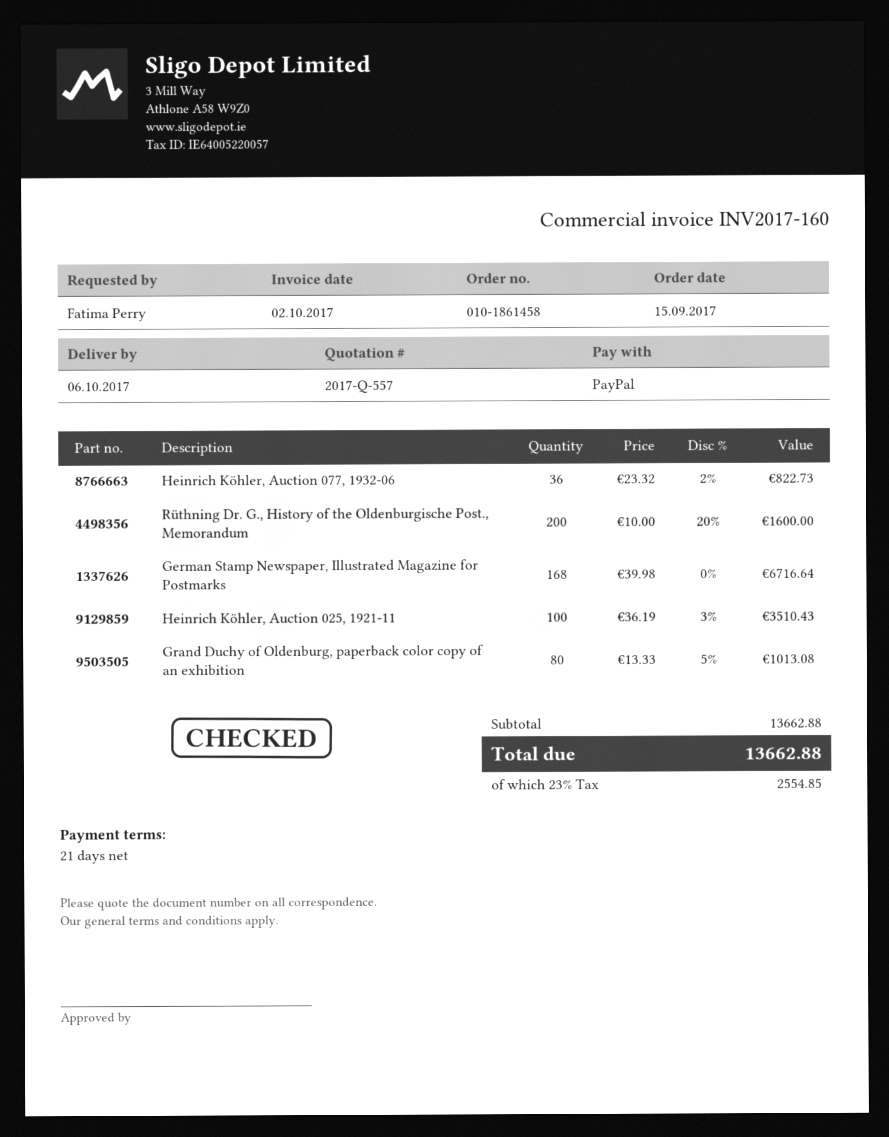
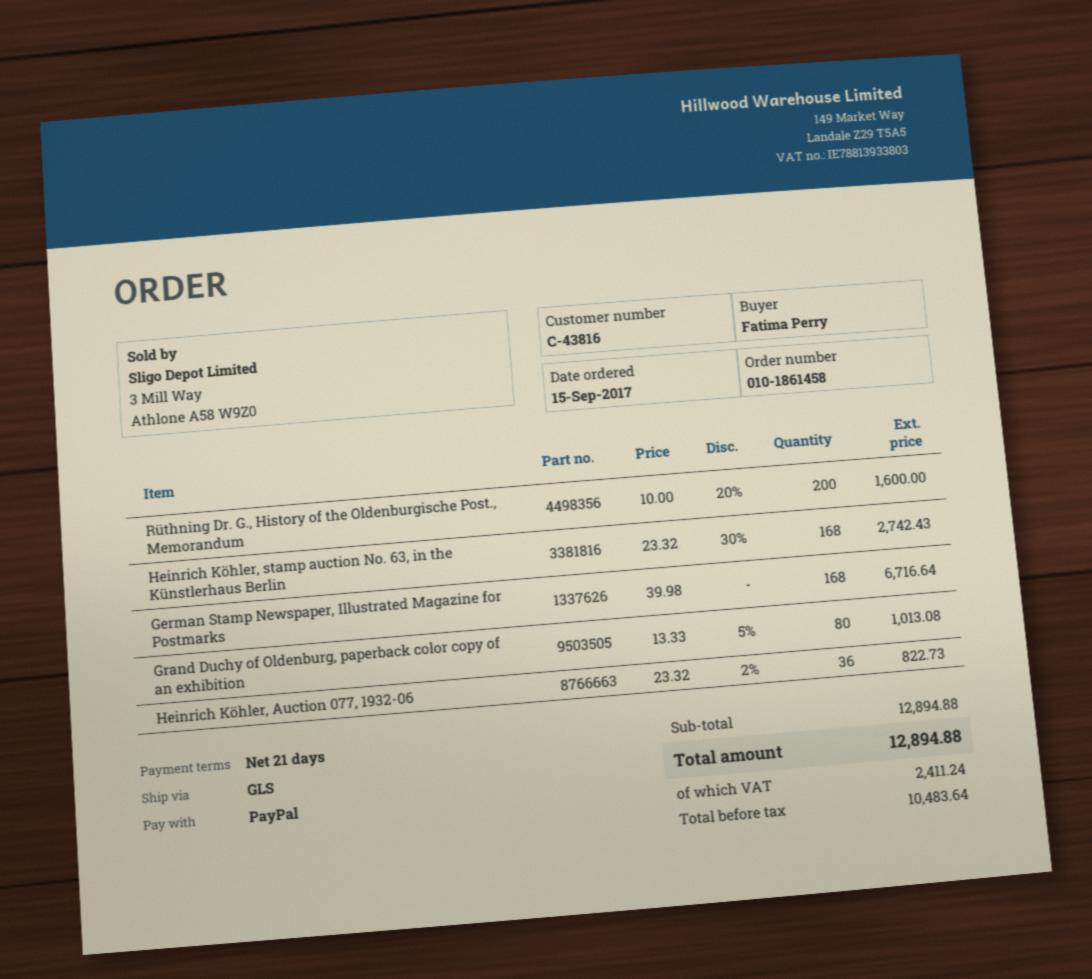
Heinrich Köhler, Auction 025, 1921-11: 100 x 36.19 - 3% = 3510.43 -> none
Heinrich Köhler, stamp auction No. 63, in the Künstlerhaus Berlin: none -> 168 x 23.32 - 30% = 2742.43
subtotal: 13662.88 -> 12894.88
tax: 2554.85 -> 2411.24
total: 13662.88 -> 12894.88

